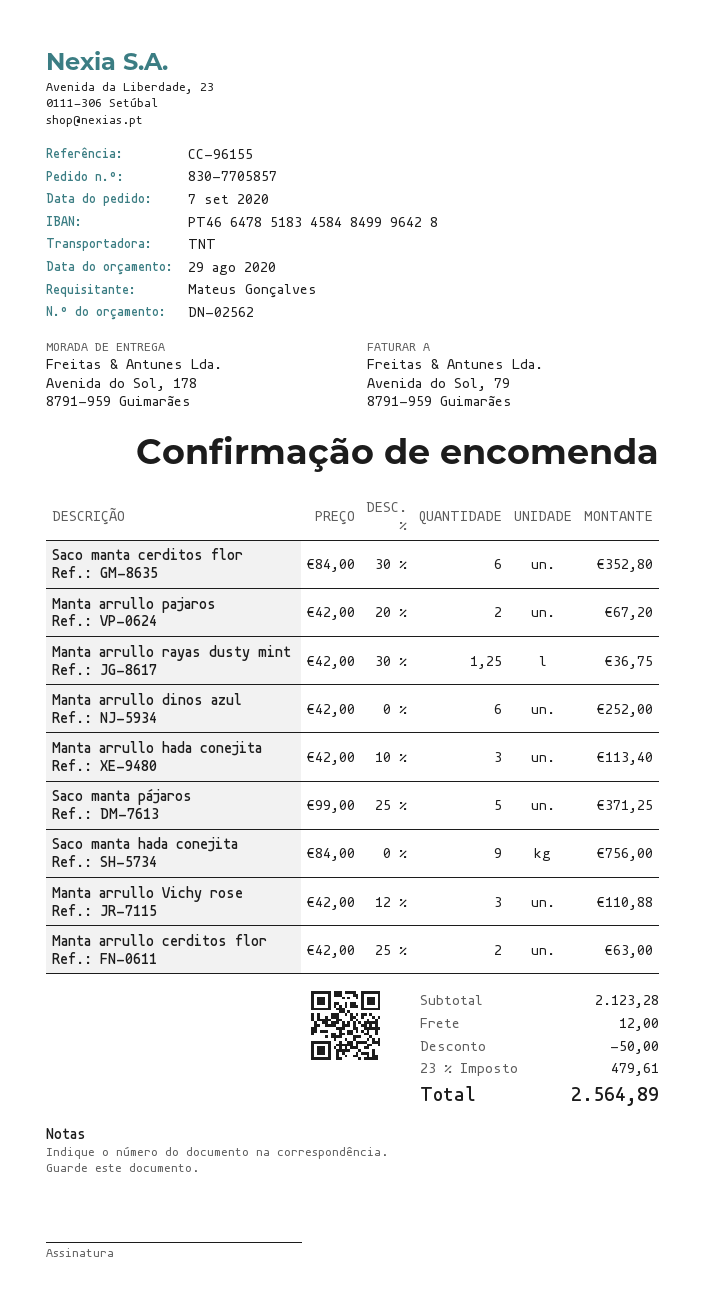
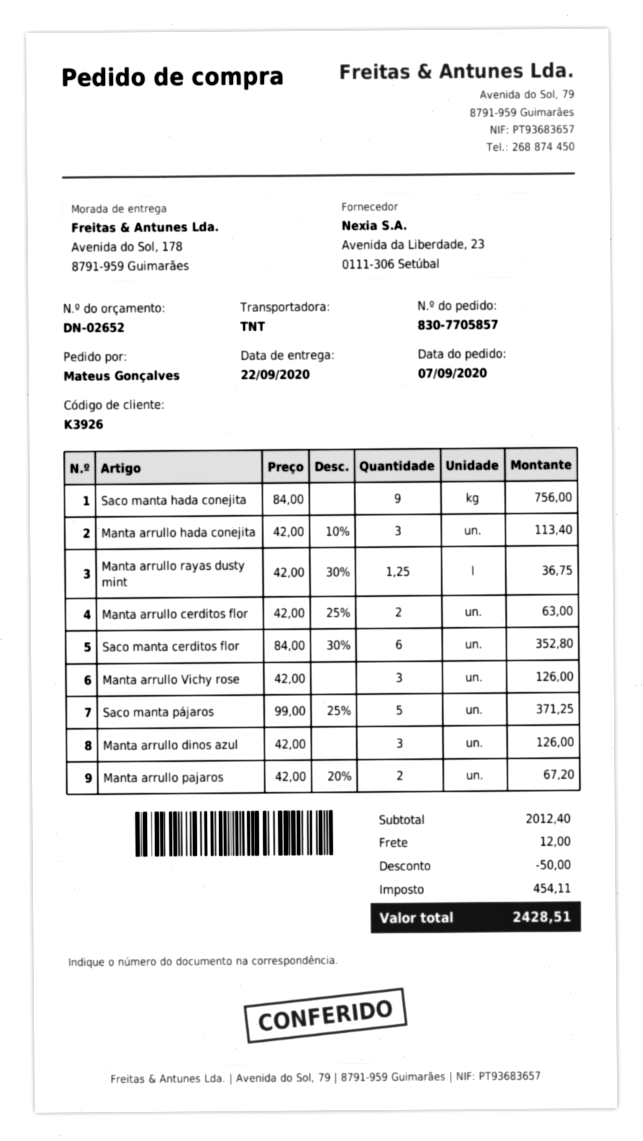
quote number: DN-02562 -> DN-02652
Manta arrullo dinos azul: 6 x 42.00 = 252.00 -> 3 x 42.00 = 126.00
Manta arrullo Vichy rose: 3 x 42.00 - 12% = 110.88 -> 3 x 42.00 = 126.00
subtotal: 2123.28 -> 2012.40
tax: 479.61 -> 454.11
total: 2564.89 -> 2428.51

